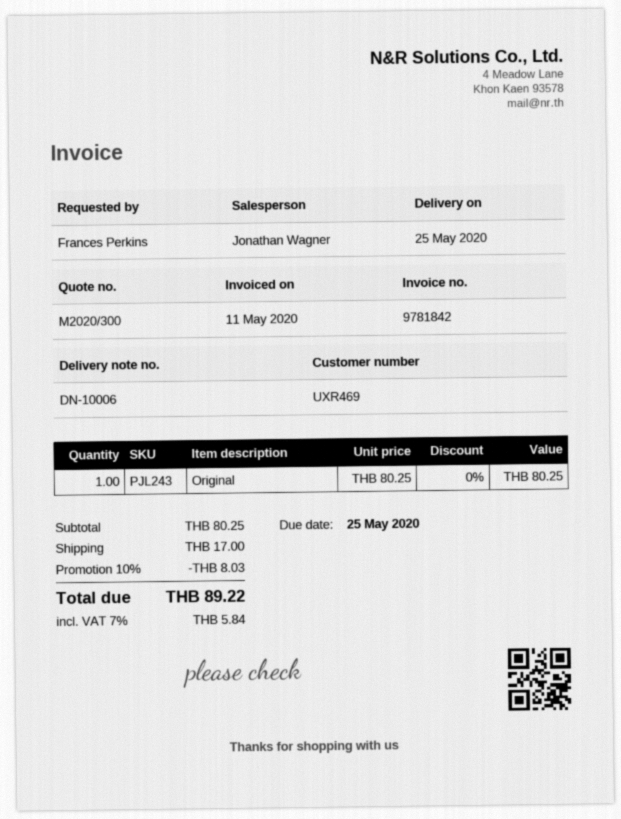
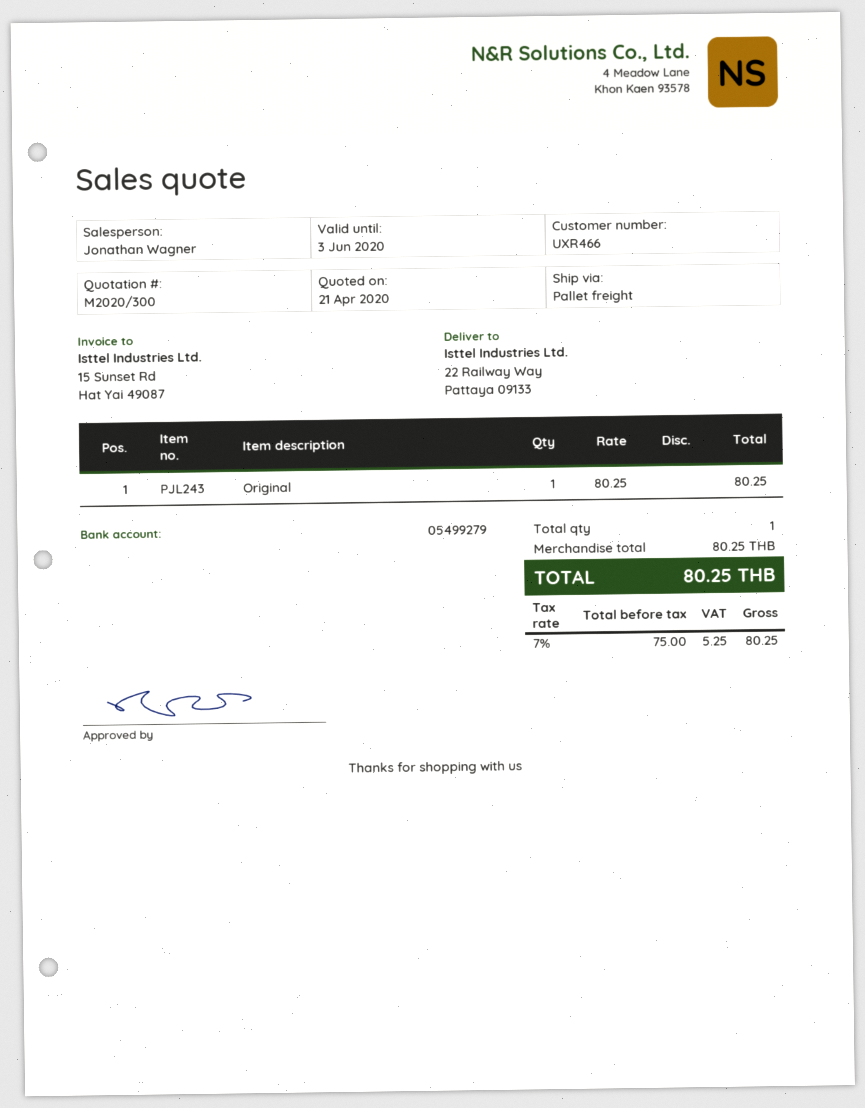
customer number: UXR469 -> UXR466
discount: 10% = 8.03 -> none
shipping: 17.00 -> none
tax: 7% = 5.84 -> 7% = 5.25
total: 89.22 -> 80.25

